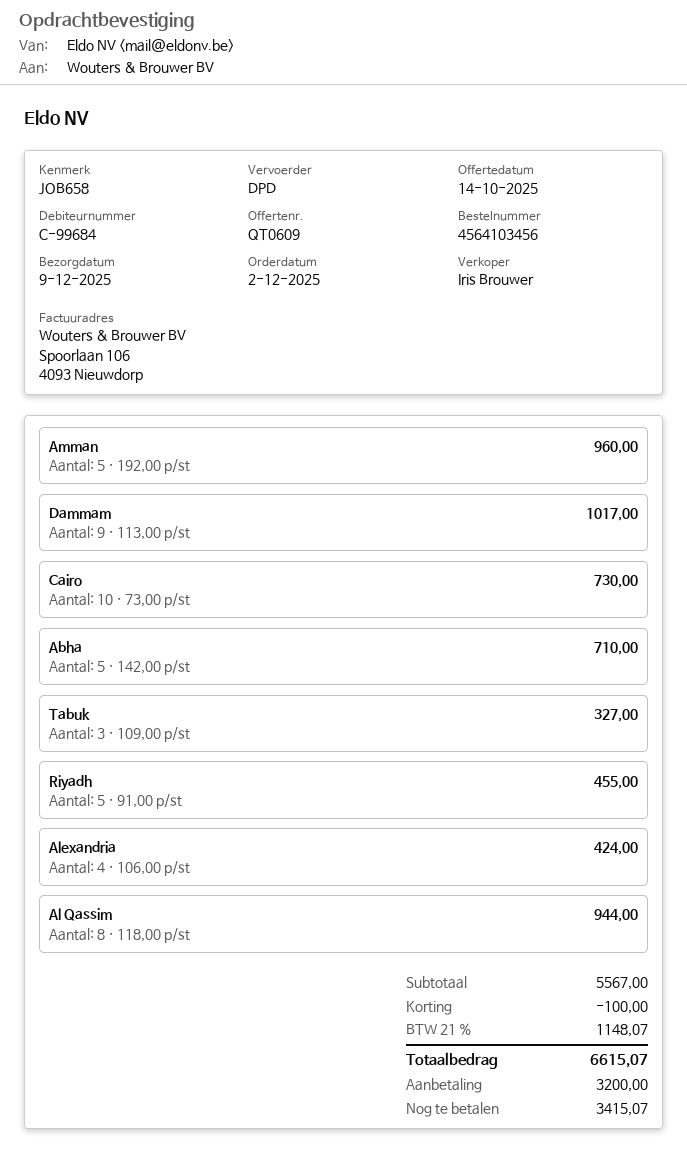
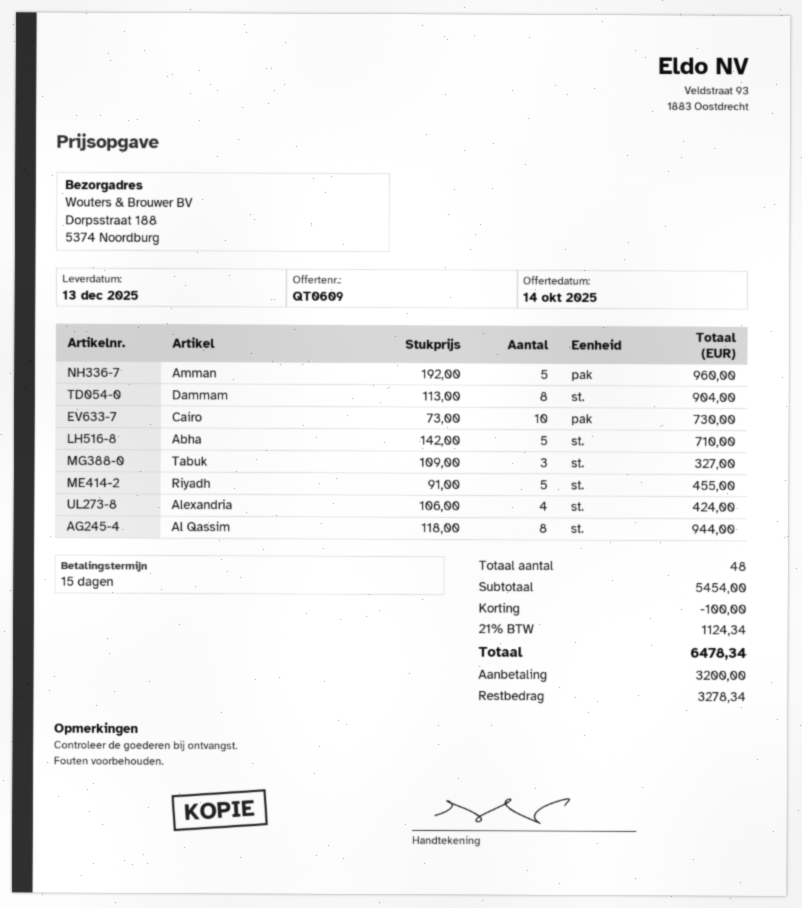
delivery date: 2025-12-09 -> 2025-12-13
Dammam: 9 x 113.00 = 1017.00 -> 8 x 113.00 = 904.00
subtotal: 5567.00 -> 5454.00
tax: 21% = 1148.07 -> 21% = 1124.34
total: 6615.07 -> 6478.34
balance: 3415.07 -> 3278.34

